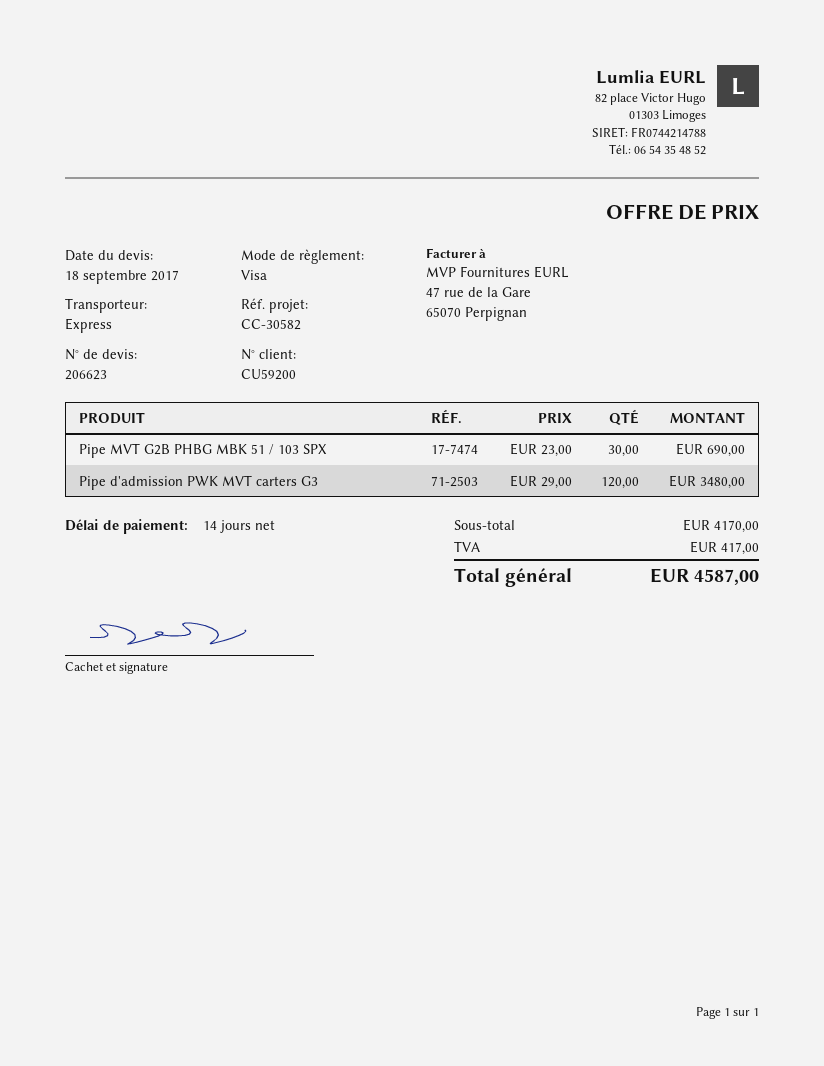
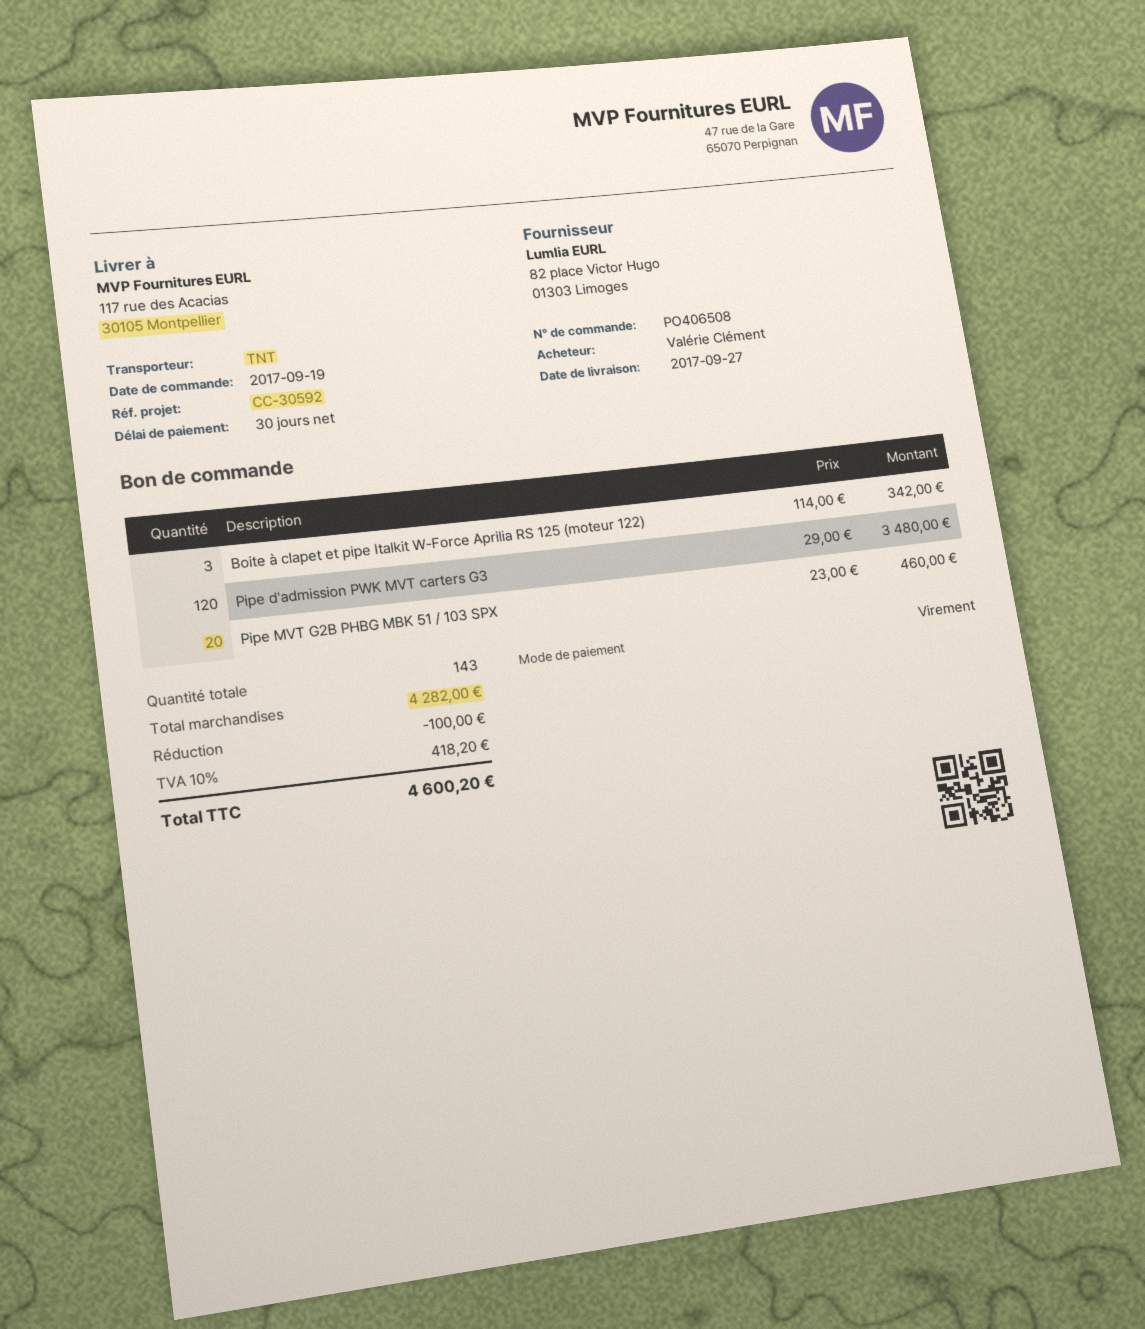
payment terms: 14 days -> 30 days
reference: CC-30582 -> CC-30592
payment method: Visa -> bank transfer
shipping method: express -> TNT
Pipe MVT G2B PHBG MBK 51 / 103 SPX: 30 x 23.00 = 690.00 -> 20 x 23.00 = 460.00
Boite à clapet et pipe Italkit W-Force Aprilia RS 125 (moteur 122): none -> 3 x 114.00 = 342.00
subtotal: 4170.00 -> 4282.00
discount: none -> 100.00
tax: 417.00 -> 418.20
total: 4587.00 -> 4600.20

